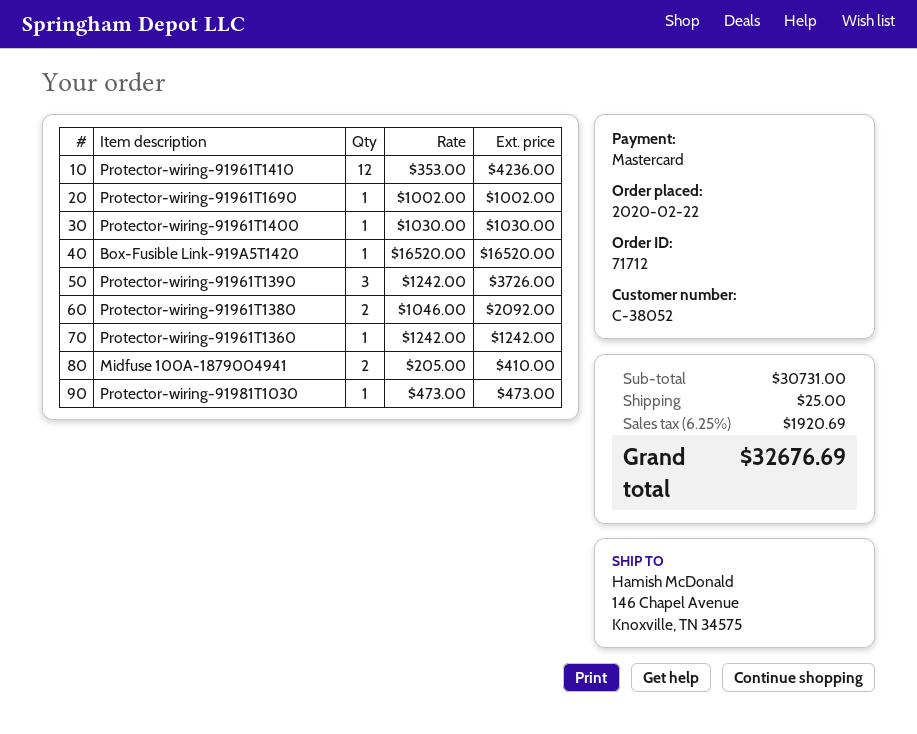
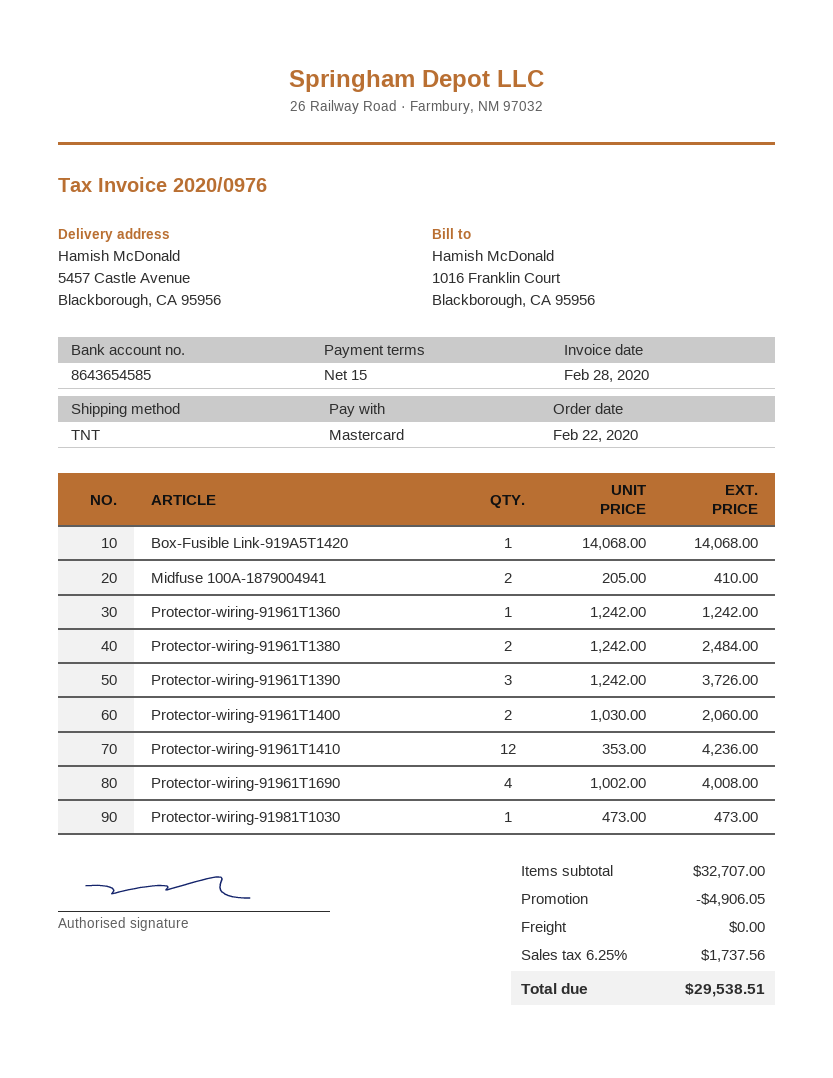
ship to: 146 Chapel Avenue, Knoxville, TN 34575 -> 5457 Castle Avenue, Blackborough, CA 95956
Protector-wiring-91961T1690: 1 x 1002.00 = 1002.00 -> 4 x 1002.00 = 4008.00
Protector-wiring-91961T1400: 1 x 1030.00 = 1030.00 -> 2 x 1030.00 = 2060.00
Box-Fusible Link-919A5T1420: 1 x 16520.00 = 16520.00 -> 1 x 14068.00 = 14068.00
Protector-wiring-91961T1380: 2 x 1046.00 = 2092.00 -> 2 x 1242.00 = 2484.00
subtotal: 30731.00 -> 32707.00
discount: none -> 4906.05
shipping: 25.00 -> 0.00
tax: 6.25% = 1920.69 -> 6.25% = 1737.56
total: 32676.69 -> 29538.51

